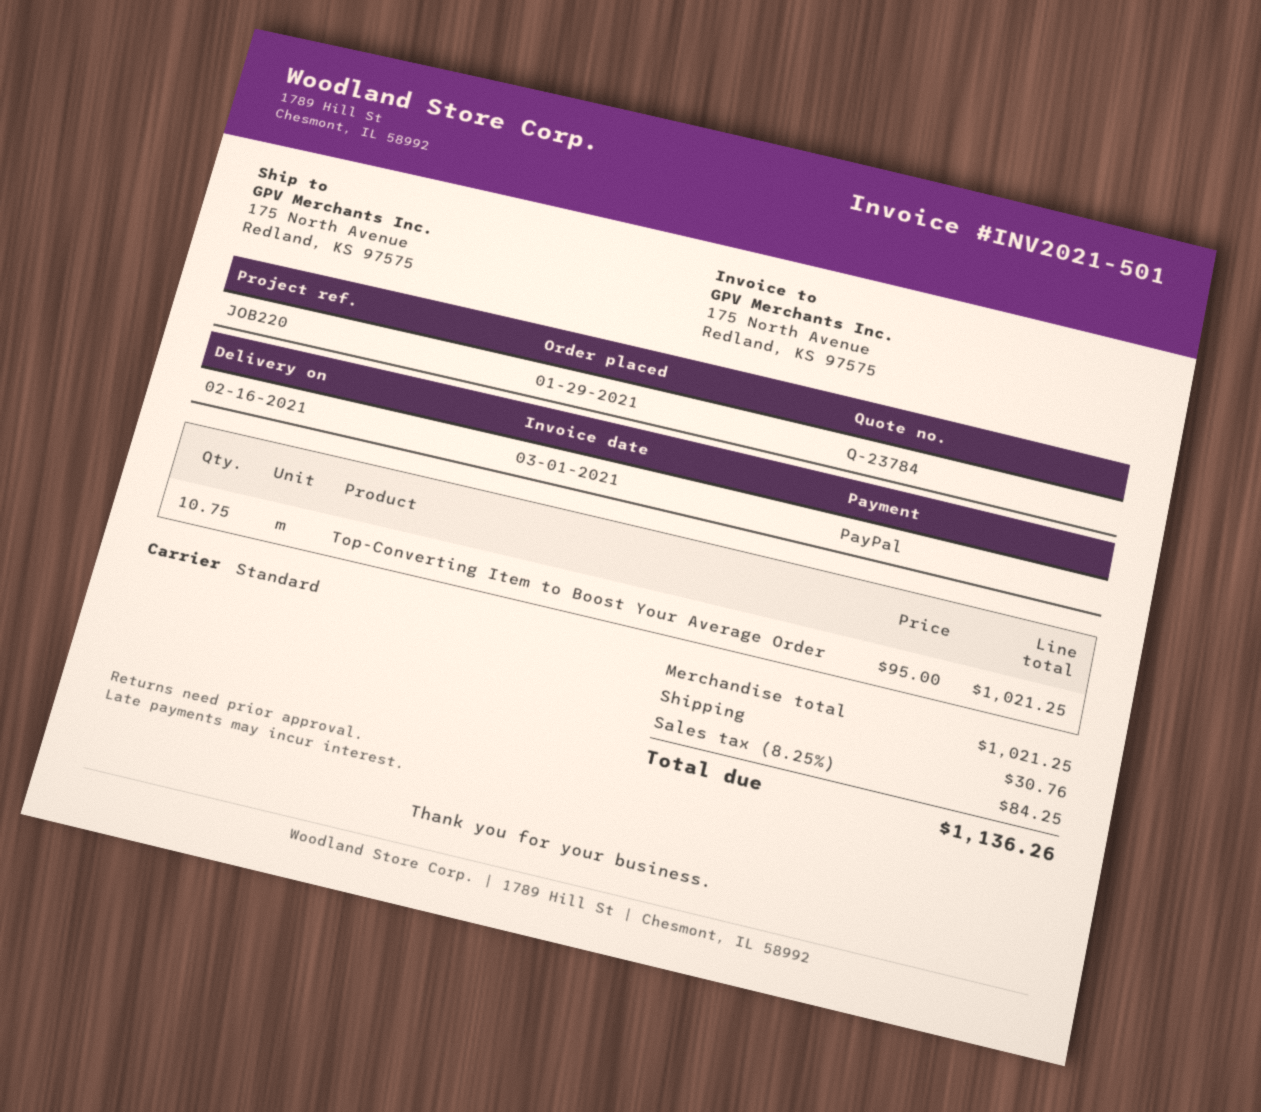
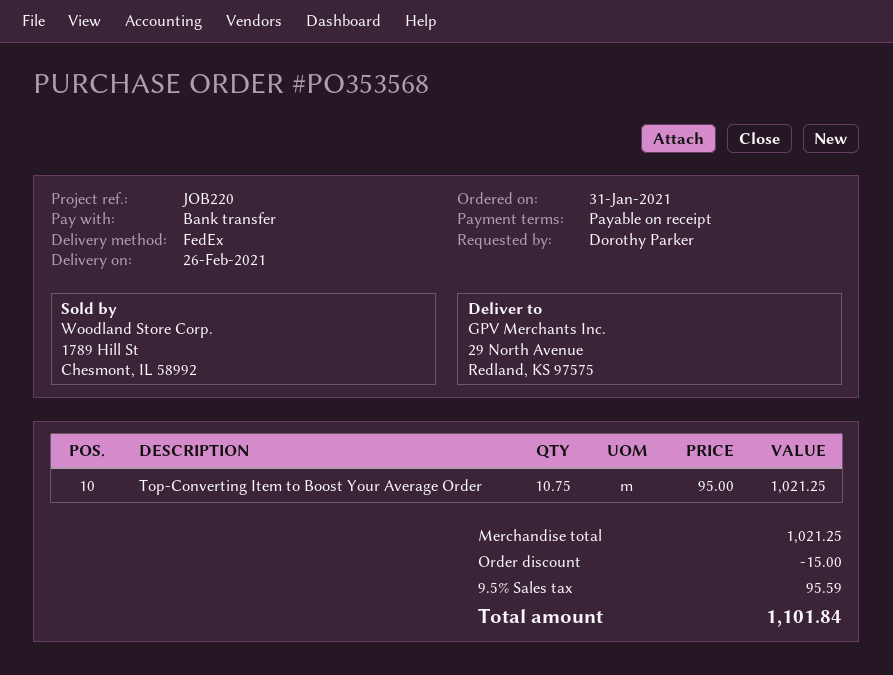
order date: 2021-01-29 -> 2021-01-31
delivery date: 2021-02-16 -> 2021-02-26
payment method: PayPal -> bank transfer
shipping method: standard -> FedEx
ship to: 175 North Avenue, Redland, KS 97575 -> 29 North Avenue, Redland, KS 97575
discount: none -> 15.00
shipping: 30.76 -> none
tax: 8.25% = 84.25 -> 9.5% = 95.59
total: 1136.26 -> 1101.84

